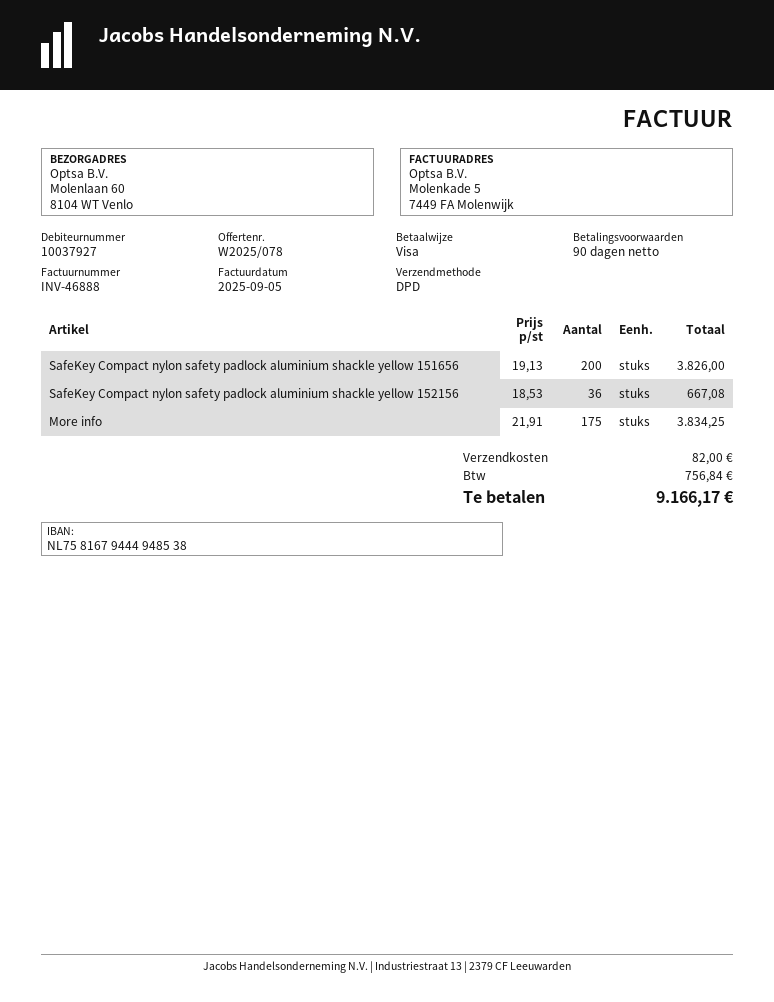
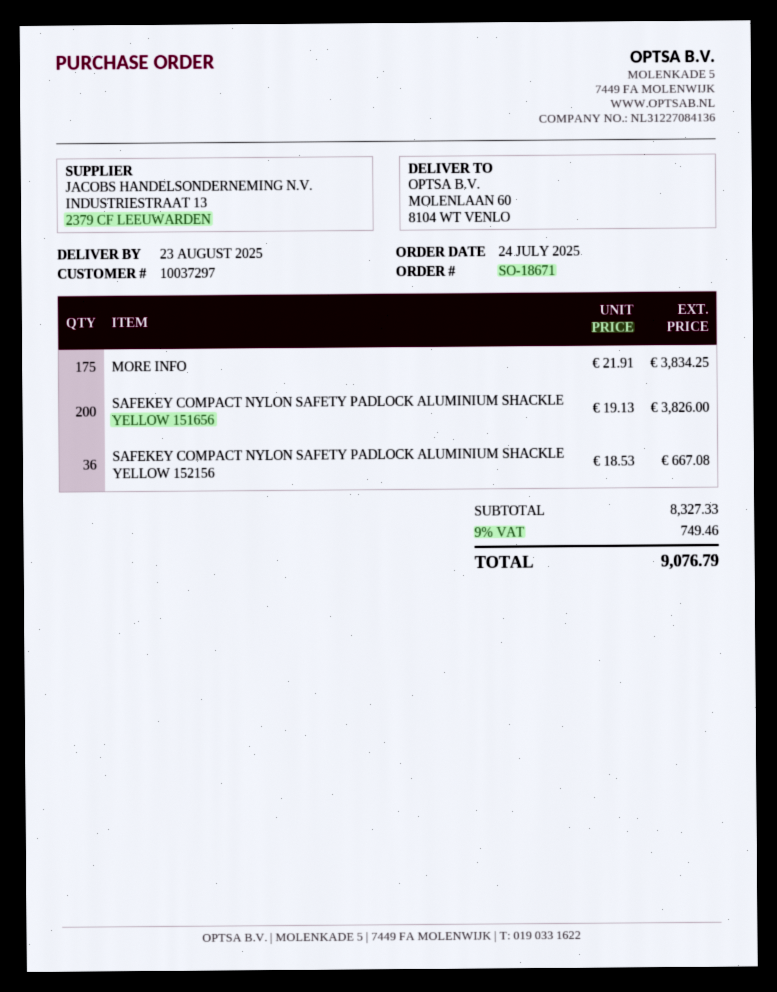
customer number: 10037927 -> 10037297
shipping: 82.00 -> none
tax: 756.84 -> 749.46
total: 9166.17 -> 9076.79

